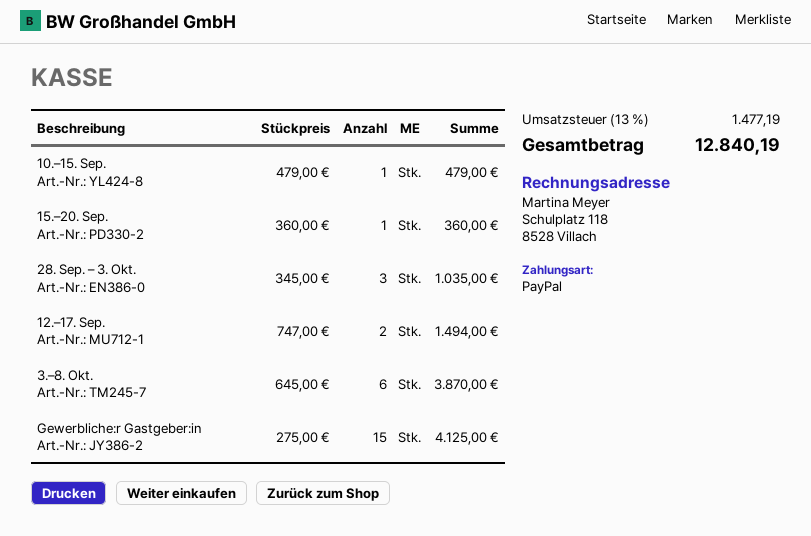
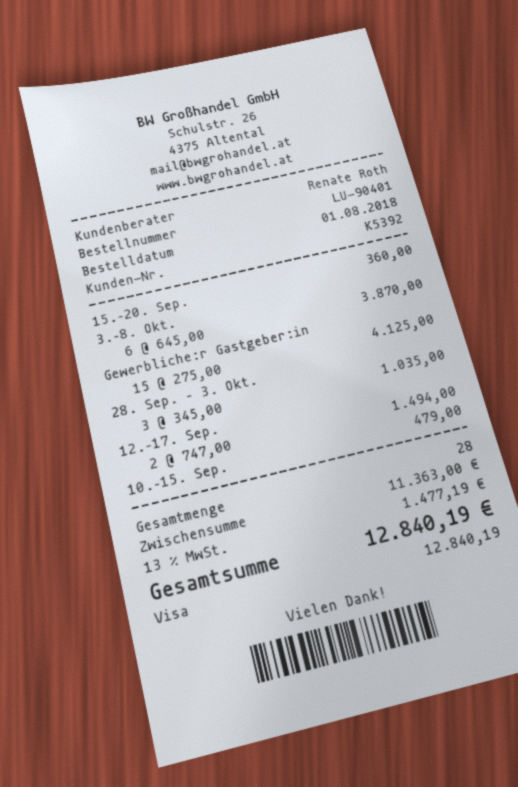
payment method: PayPal -> Visa

